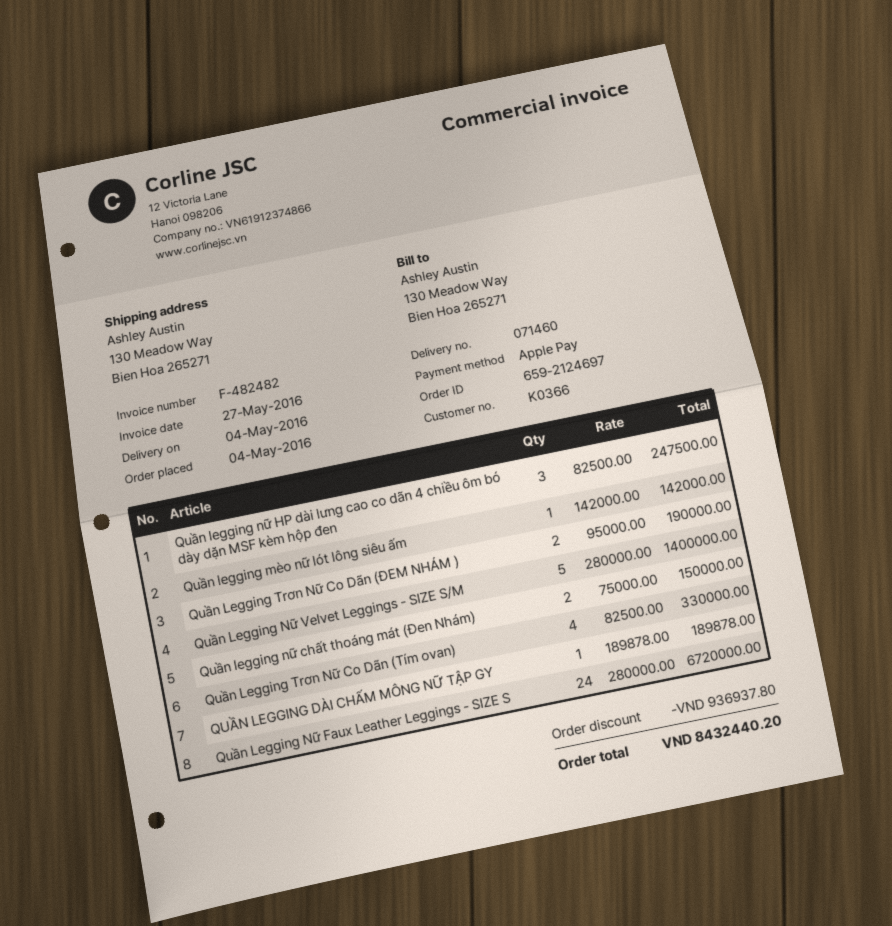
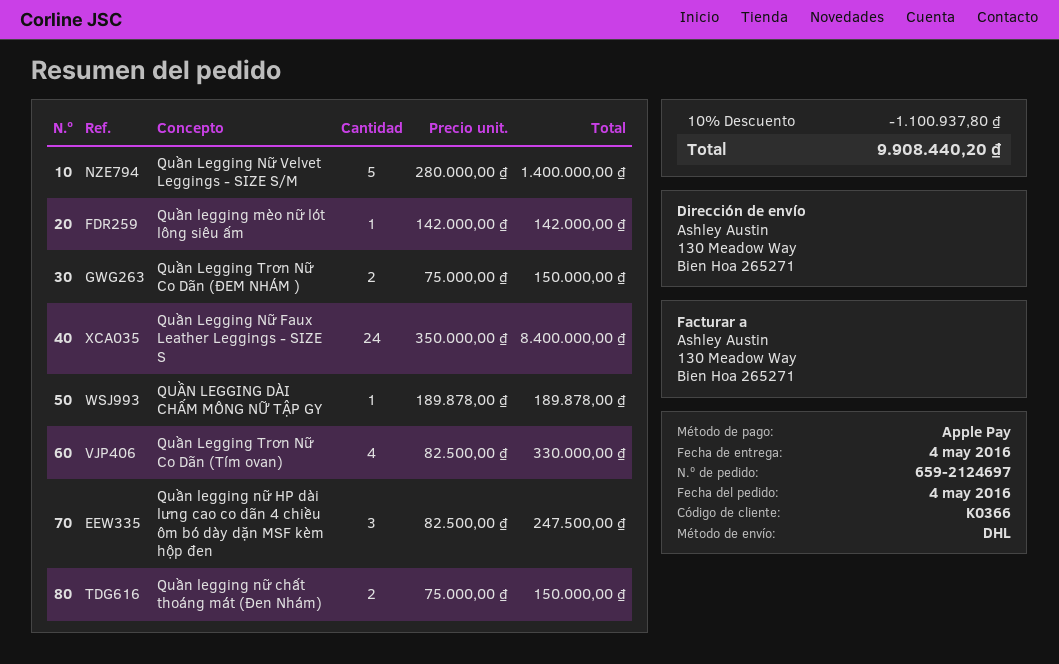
Quần Legging Trơn Nữ Co Dãn (ĐEM NHÁM ): 2 x 95000.00 = 190000.00 -> 2 x 75000.00 = 150000.00
Quần Legging Nữ Faux Leather Leggings - SIZE S: 24 x 280000.00 = 6720000.00 -> 24 x 350000.00 = 8400000.00
discount: 936937.80 -> 1100937.80
total: 8432440.20 -> 9908440.20

